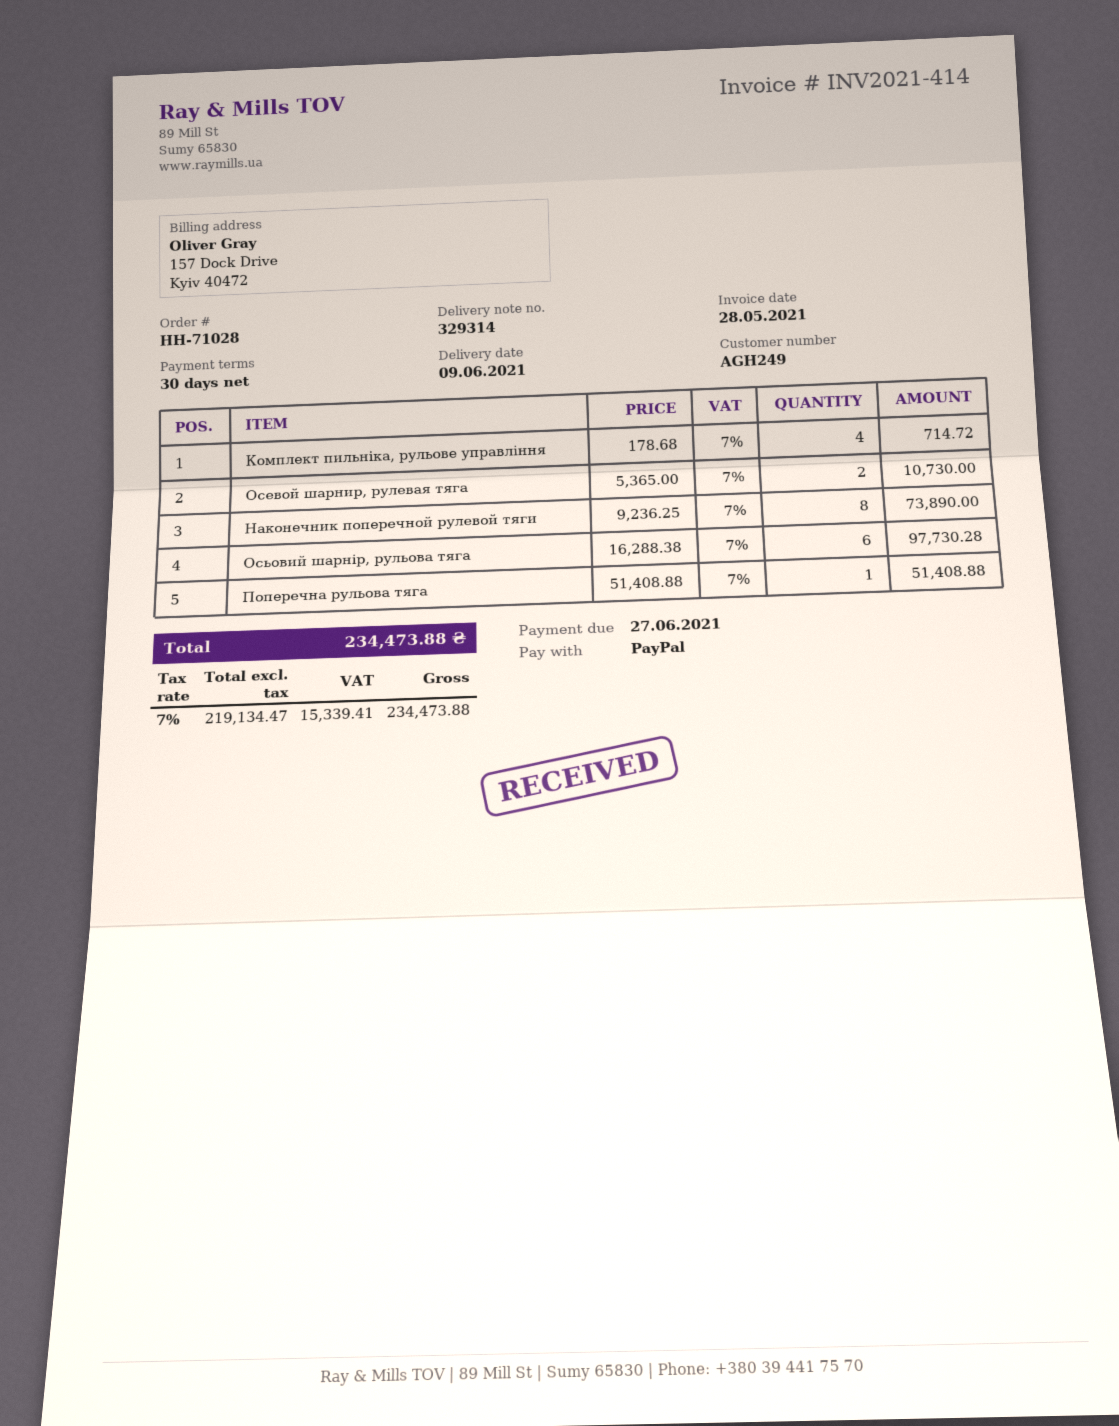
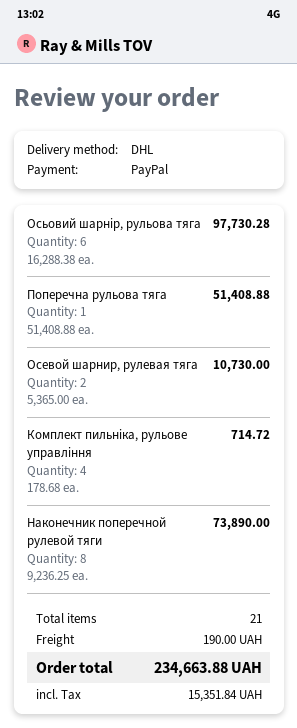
shipping: none -> 190.00
tax: 15339.41 -> 15351.84
total: 234473.88 -> 234663.88

